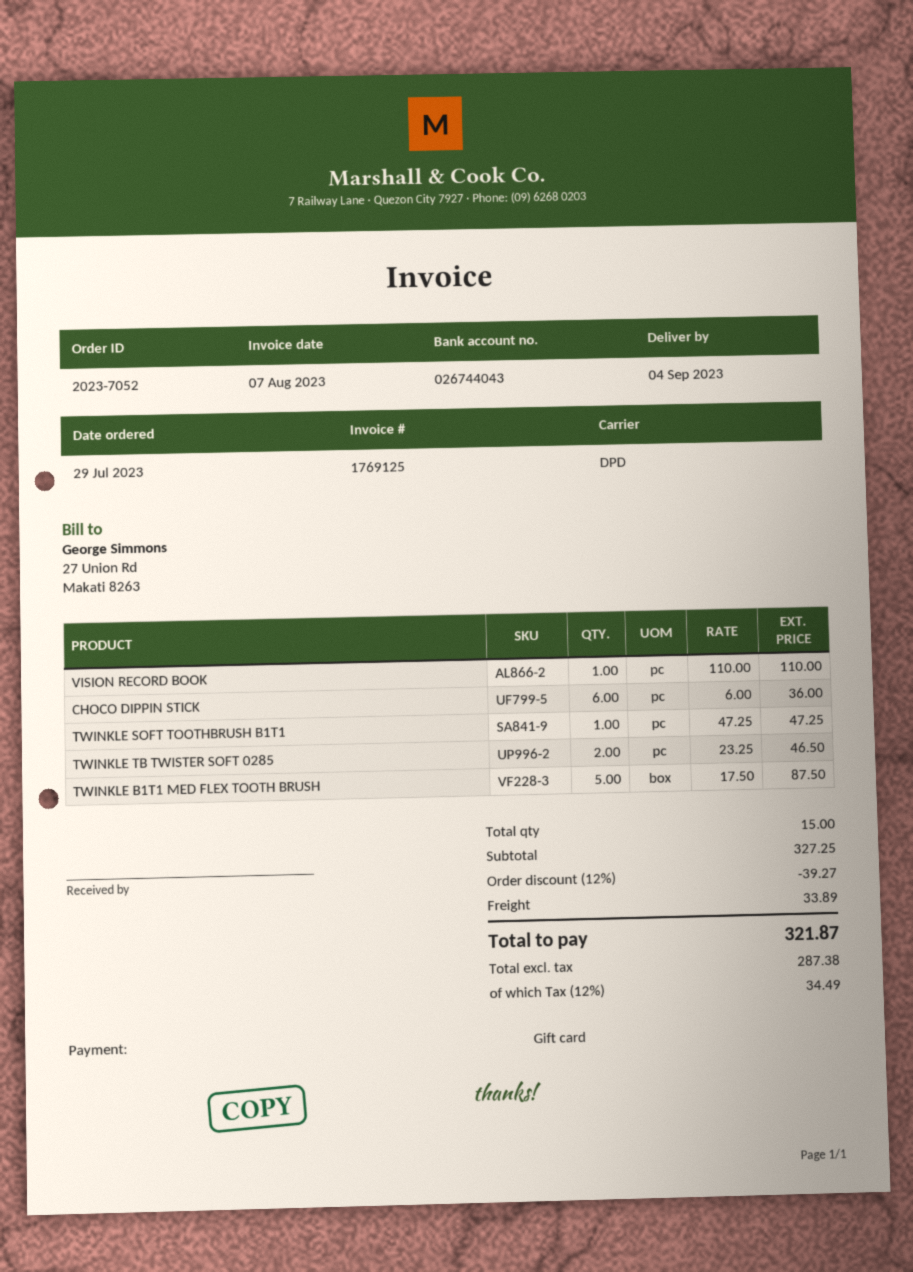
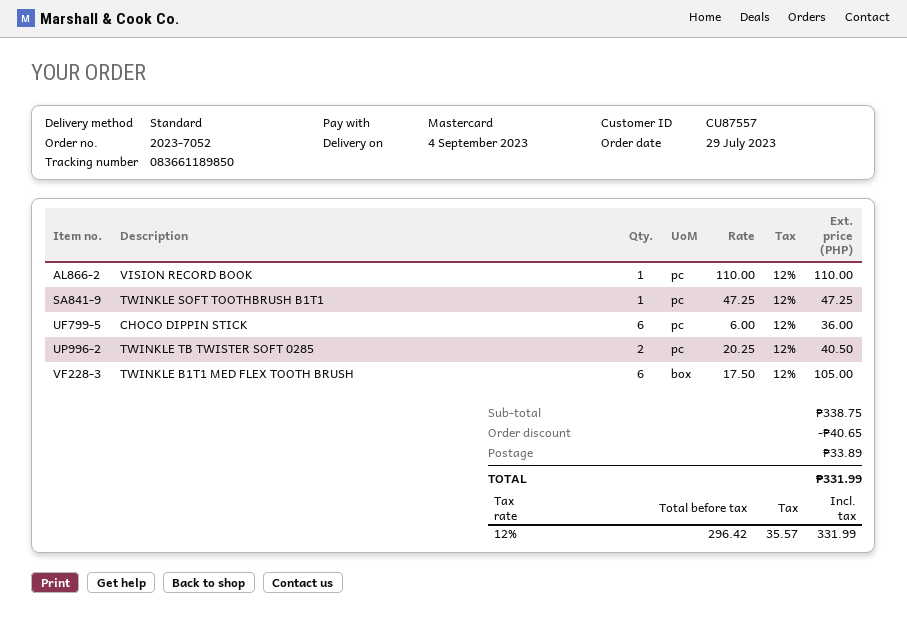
payment method: gift card -> Mastercard
shipping method: DPD -> standard
TWINKLE TB TWISTER SOFT 0285: 2 x 23.25 = 46.50 -> 2 x 20.25 = 40.50
TWINKLE B1T1 MED FLEX TOOTH BRUSH: 5 x 17.50 = 87.50 -> 6 x 17.50 = 105.00
subtotal: 327.25 -> 338.75
discount: 39.27 -> 40.65
net: 287.38 -> 296.42
tax: 12% = 34.49 -> 12% = 35.57
total: 321.87 -> 331.99

